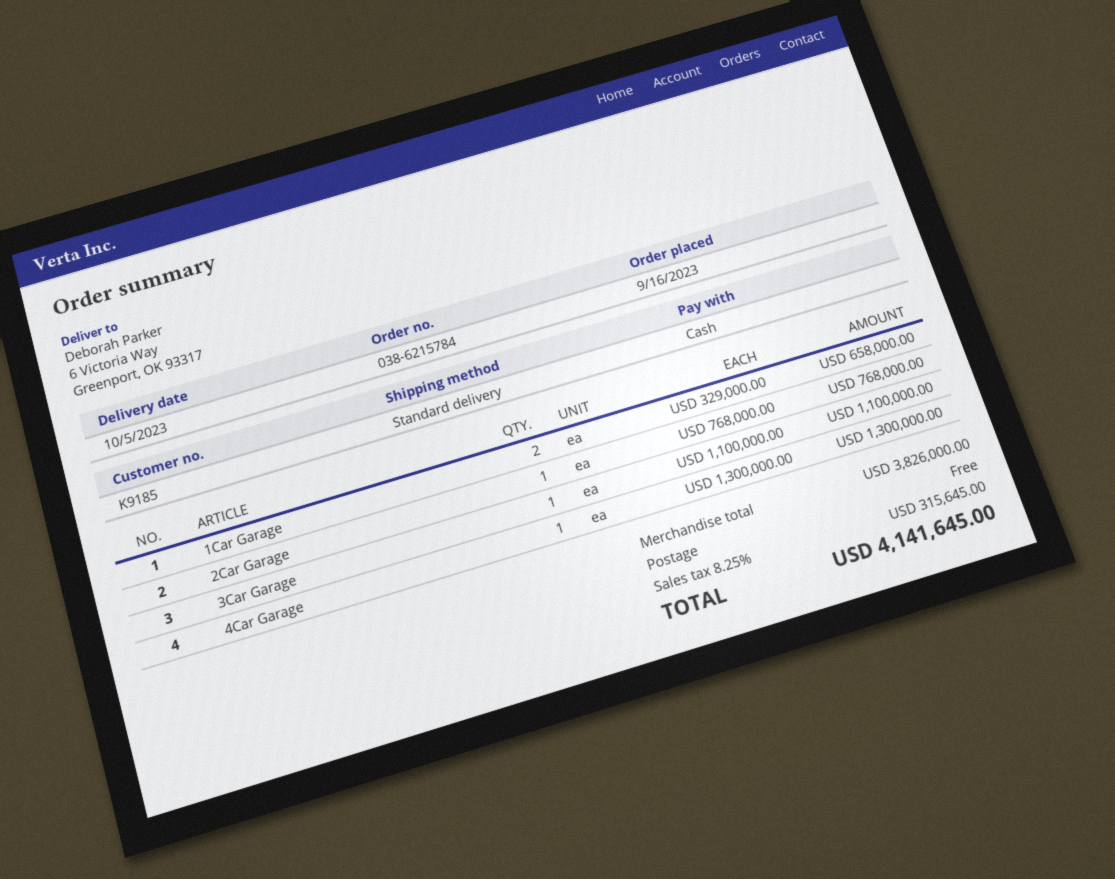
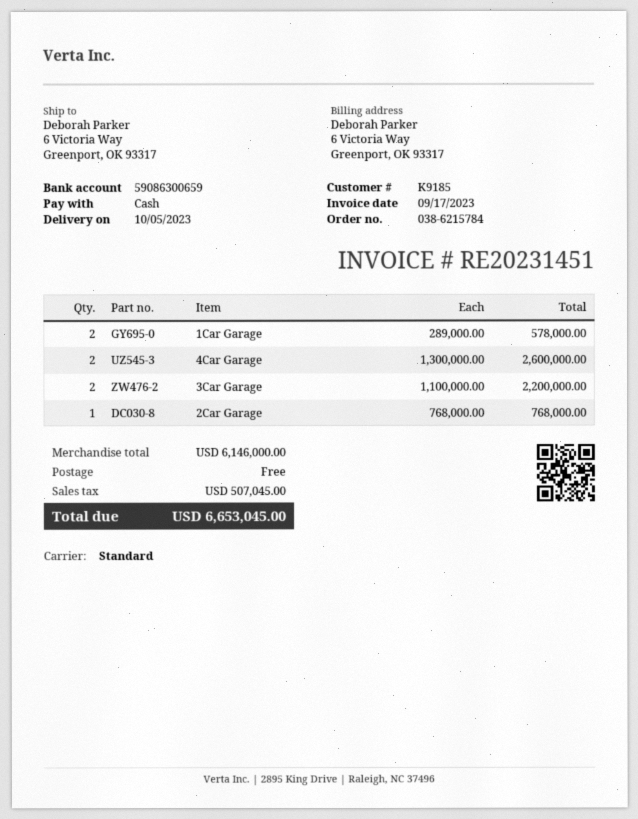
1Car Garage: 2 x 329000.00 = 658000.00 -> 2 x 289000.00 = 578000.00
3Car Garage: 1 x 1100000.00 = 1100000.00 -> 2 x 1100000.00 = 2200000.00
4Car Garage: 1 x 1300000.00 = 1300000.00 -> 2 x 1300000.00 = 2600000.00
subtotal: 3826000.00 -> 6146000.00
tax: 315645.00 -> 507045.00
total: 4141645.00 -> 6653045.00

